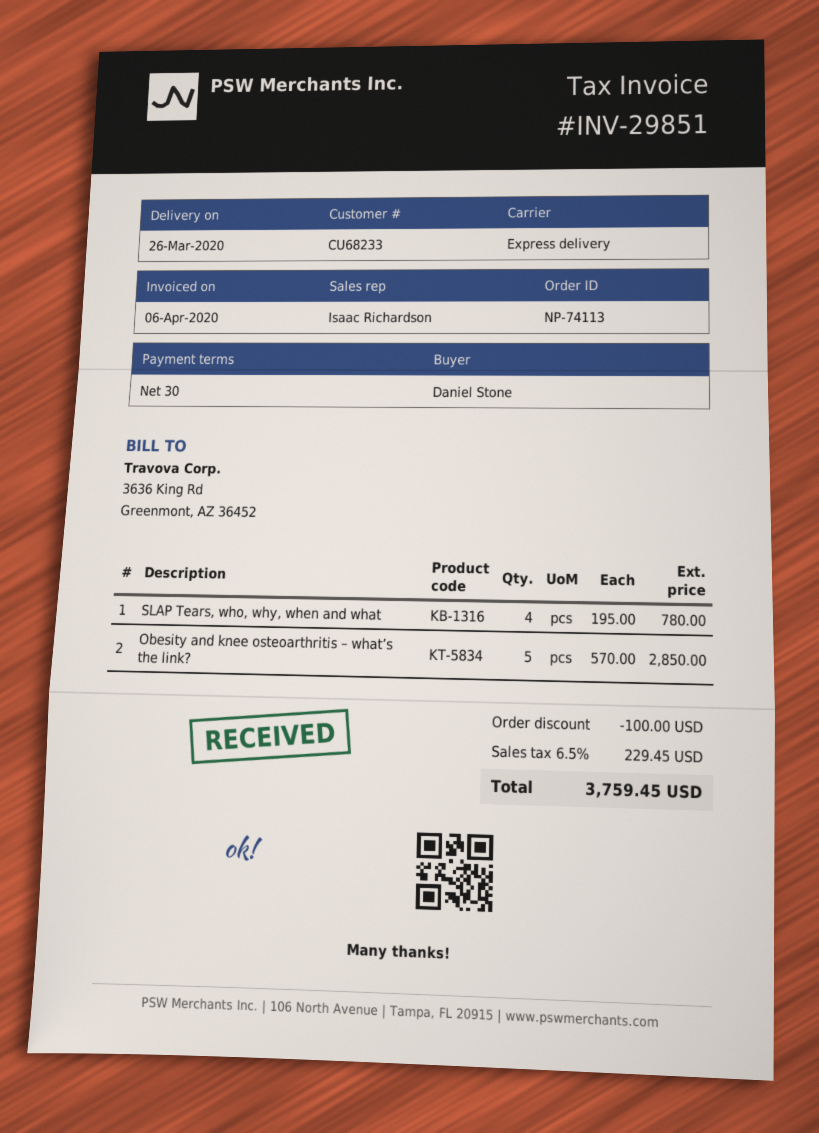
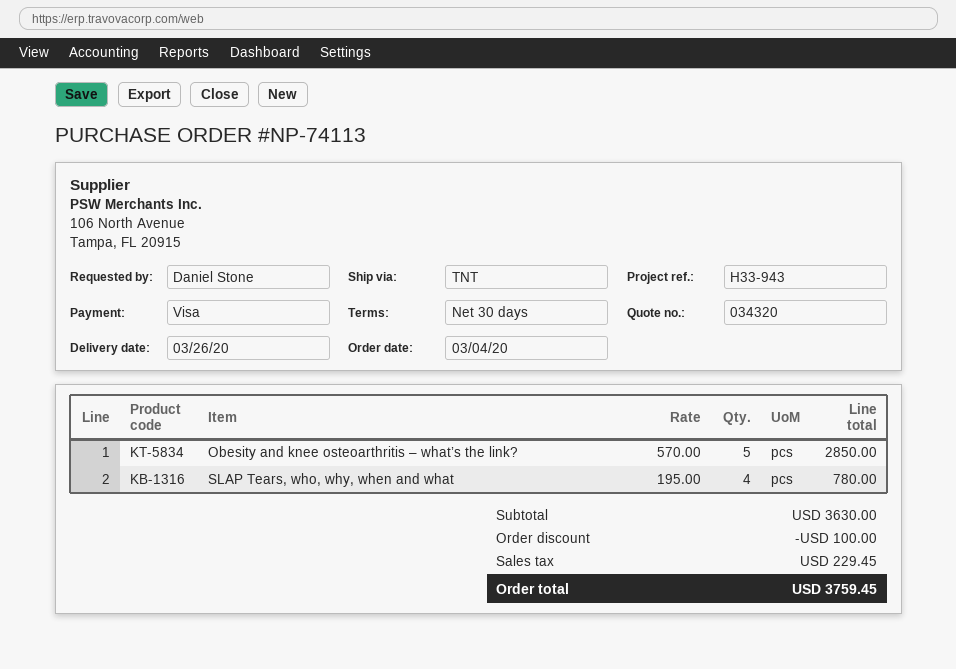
shipping method: express -> TNT

